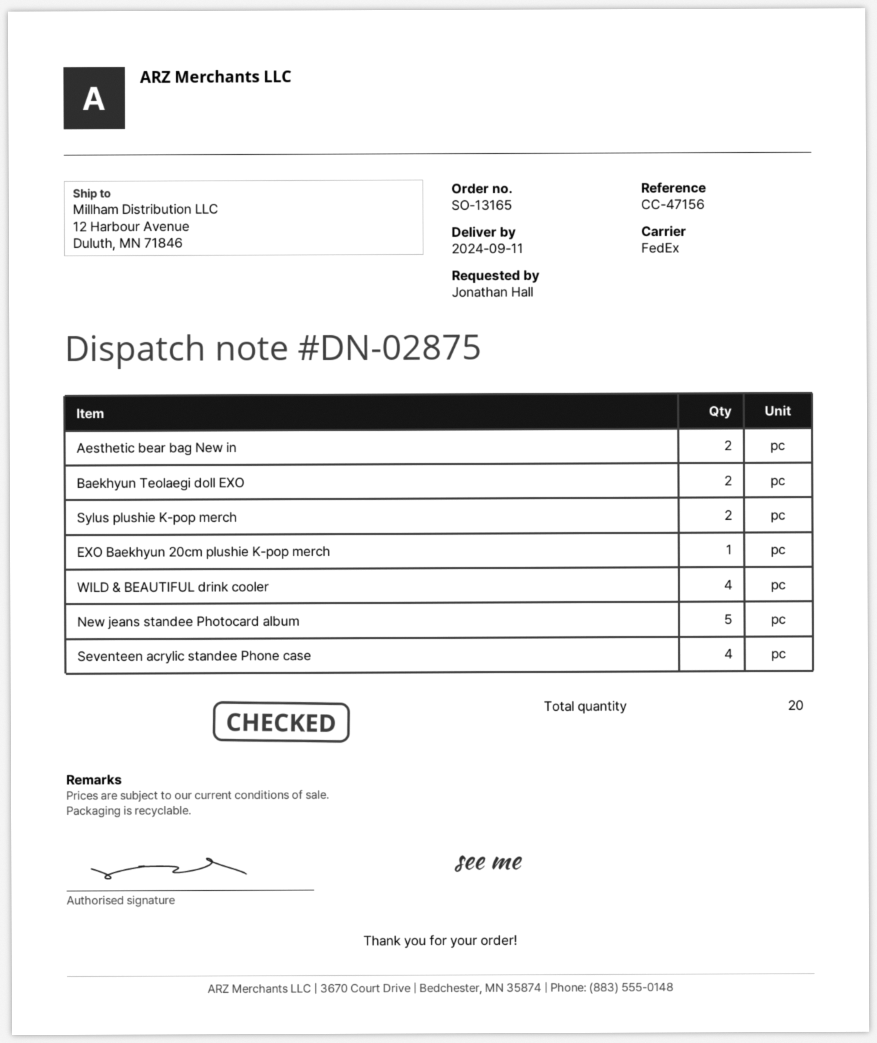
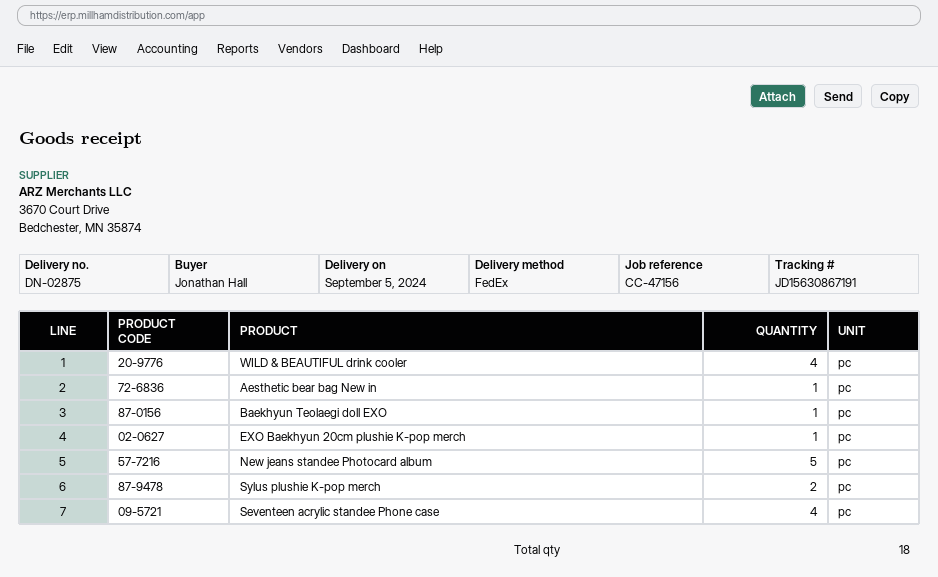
delivery date: 2024-09-11 -> 2024-09-05
Aesthetic bear bag New in: 2 -> 1
Baekhyun Teolaegi doll EXO: 2 -> 1
total quantity: 20 -> 18

